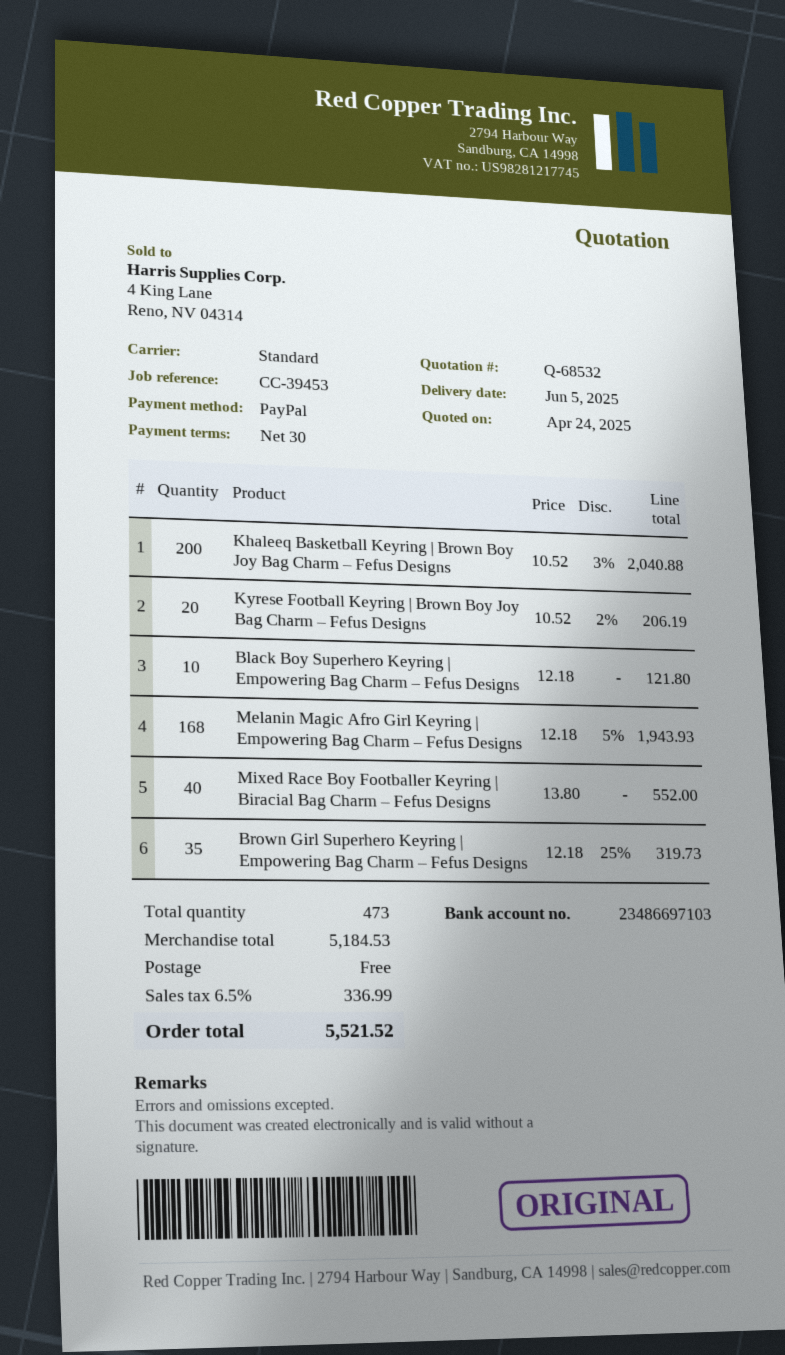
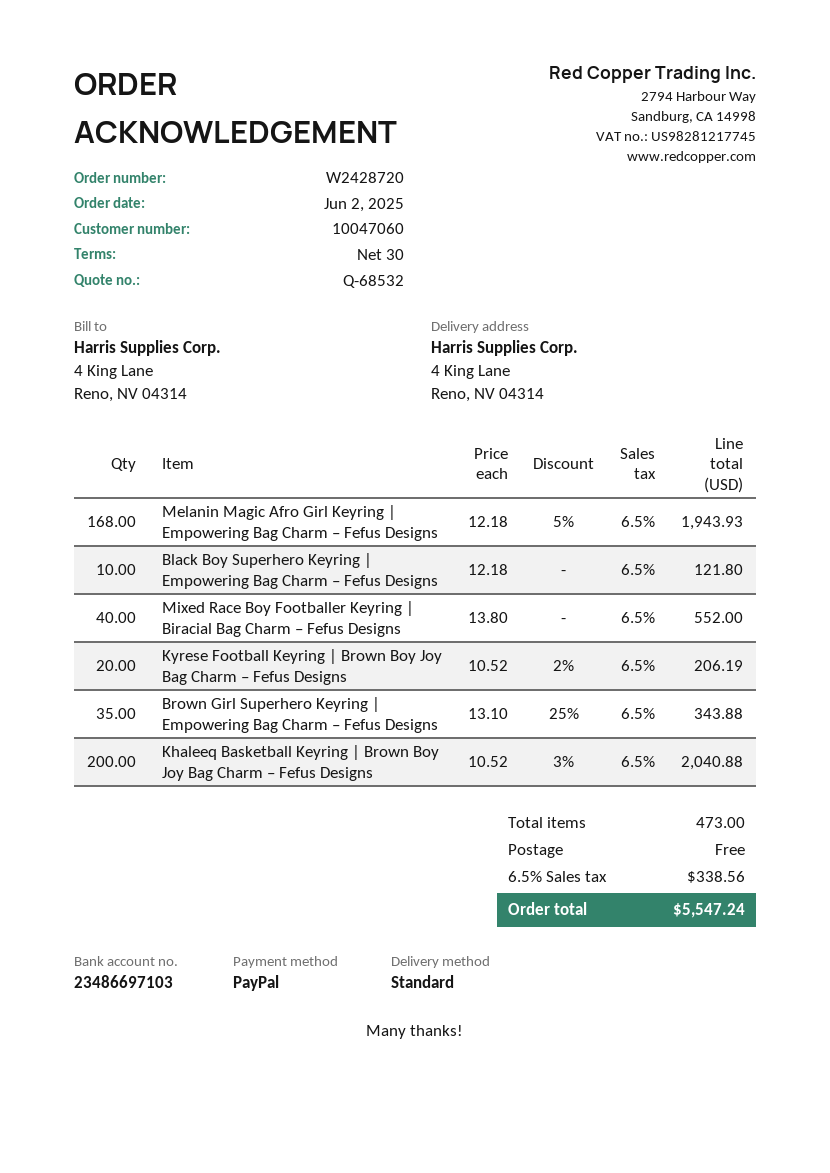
Brown Girl Superhero Keyring | Empowering Bag Charm – Fefus Designs: 35 x 12.18 - 25% = 319.73 -> 35 x 13.10 - 25% = 343.88
tax: 6.5% = 336.99 -> 6.5% = 338.56
total: 5521.52 -> 5547.24

